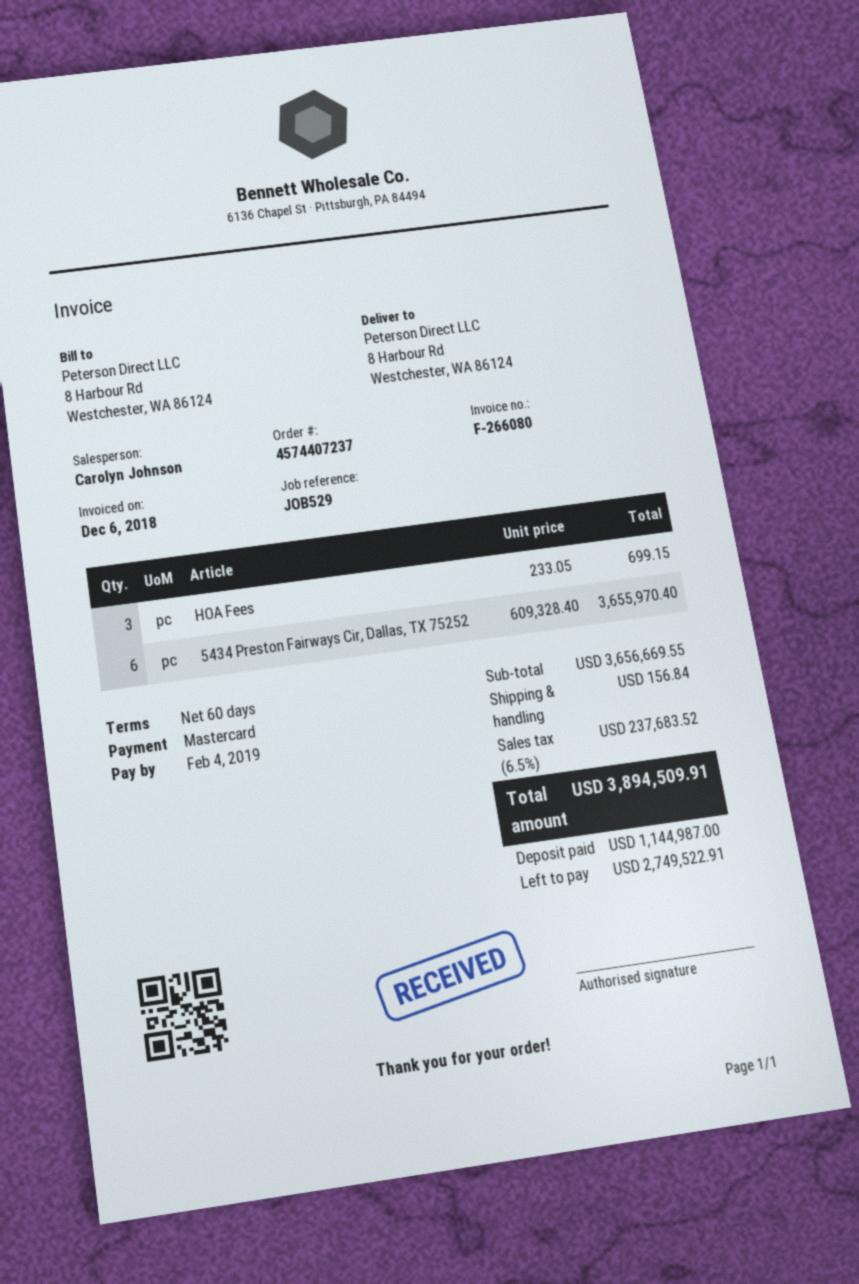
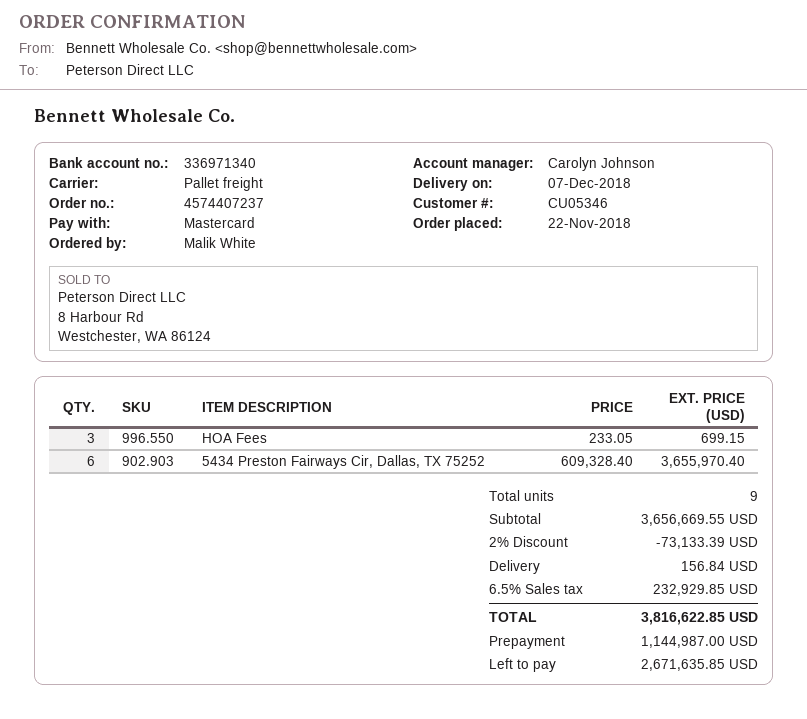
discount: none -> 2% = 73133.39
tax: 6.5% = 237683.52 -> 6.5% = 232929.85
total: 3894509.91 -> 3816622.85
balance: 2749522.91 -> 2671635.85

